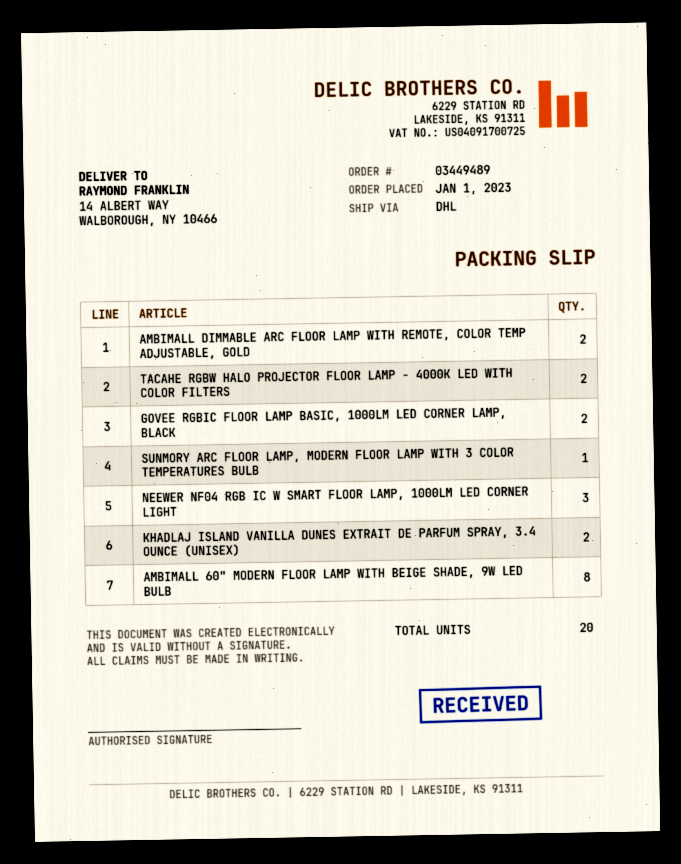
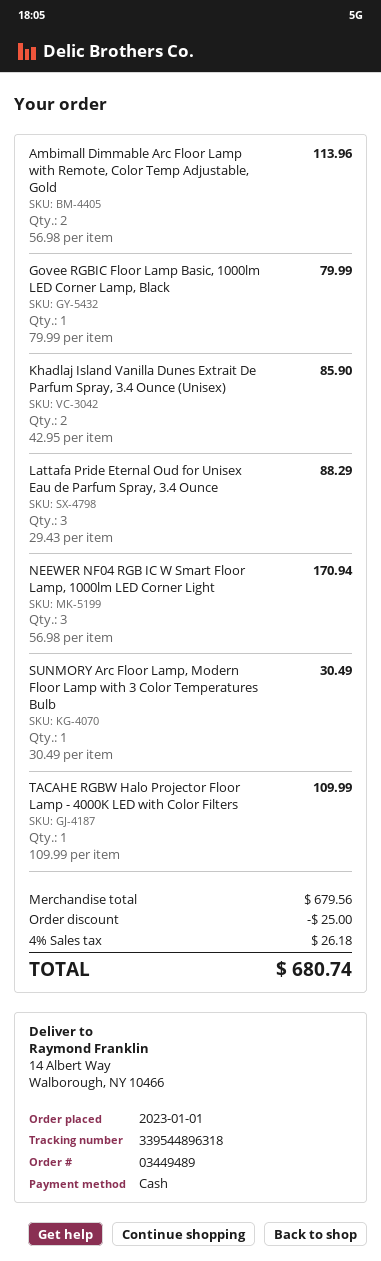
TACAHE RGBW HALO PROJECTOR FLOOR LAMP - 4000K LED WITH COLOR FILTERS: 2 -> 1
GOVEE RGBIC FLOOR LAMP BASIC, 1000LM LED CORNER LAMP, BLACK: 2 -> 1
AMBIMALL 60" MODERN FLOOR LAMP WITH BEIGE SHADE, 9W LED BULB: 8 -> none
Lattafa Pride Eternal Oud for Unisex Eau de Parfum Spray, 3.4 Ounce: none -> 3

